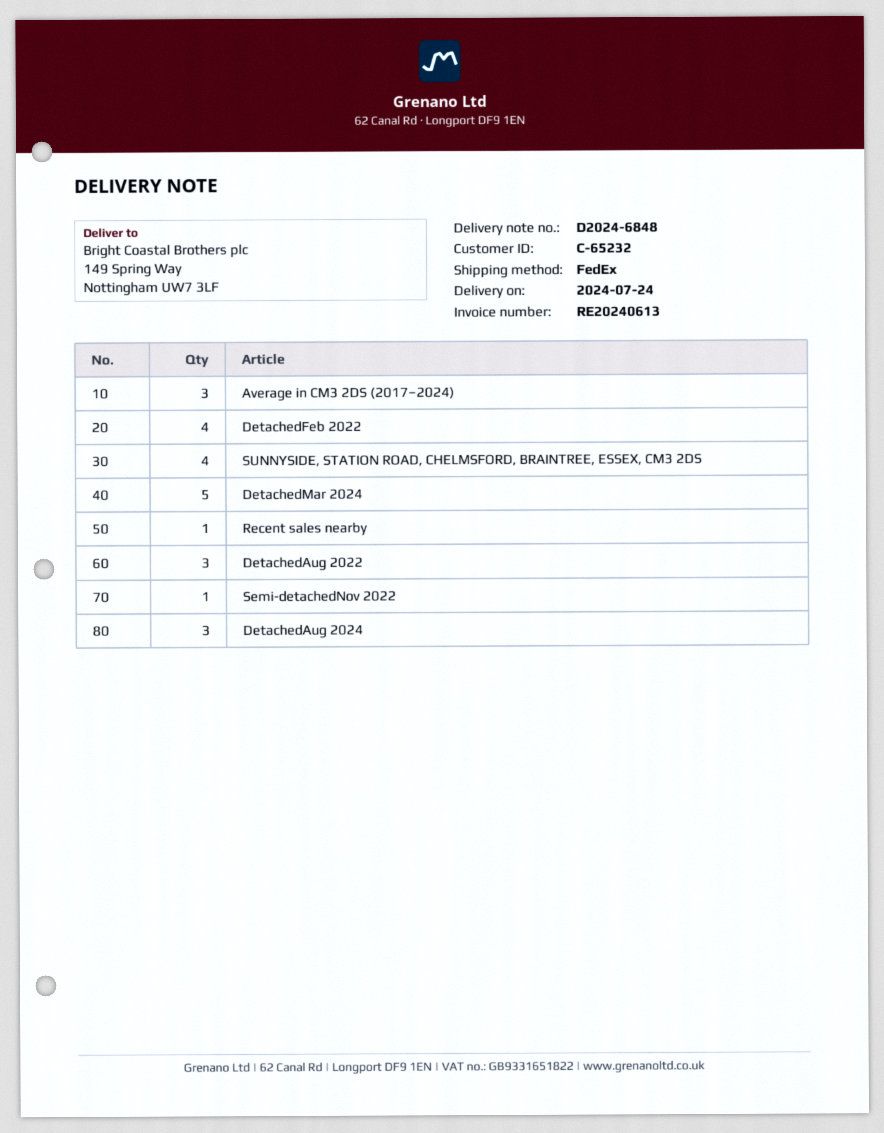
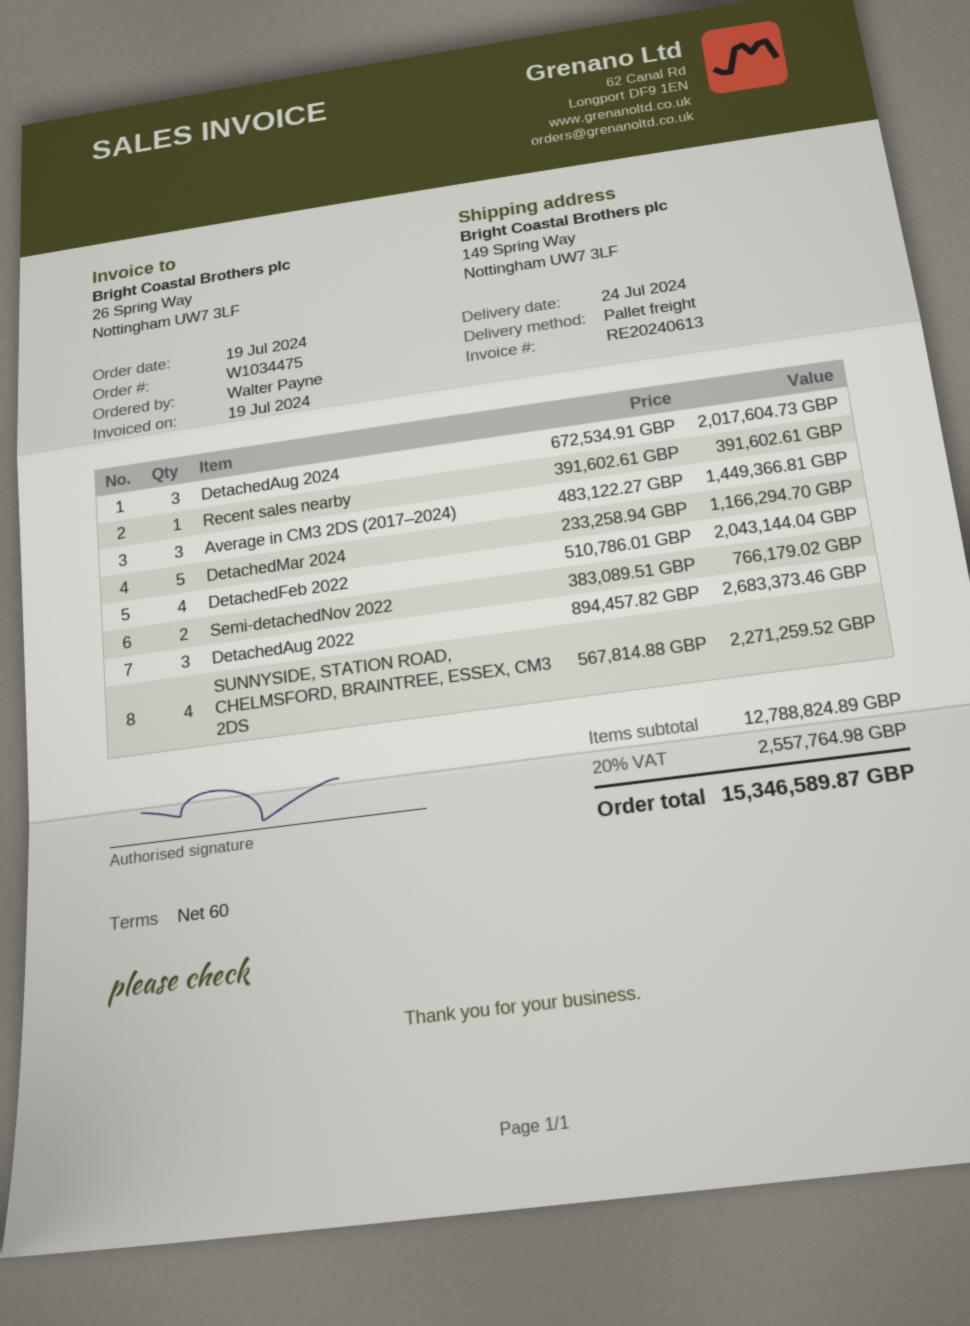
shipping method: FedEx -> pallet freight
Semi-detachedNov 2022: 1 -> 2

